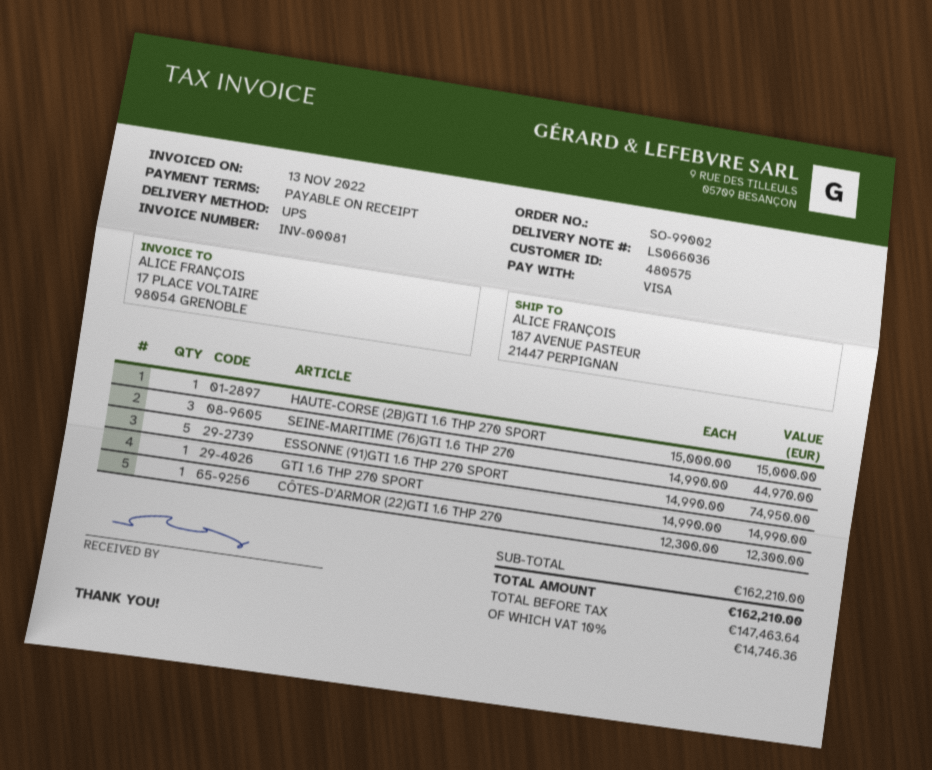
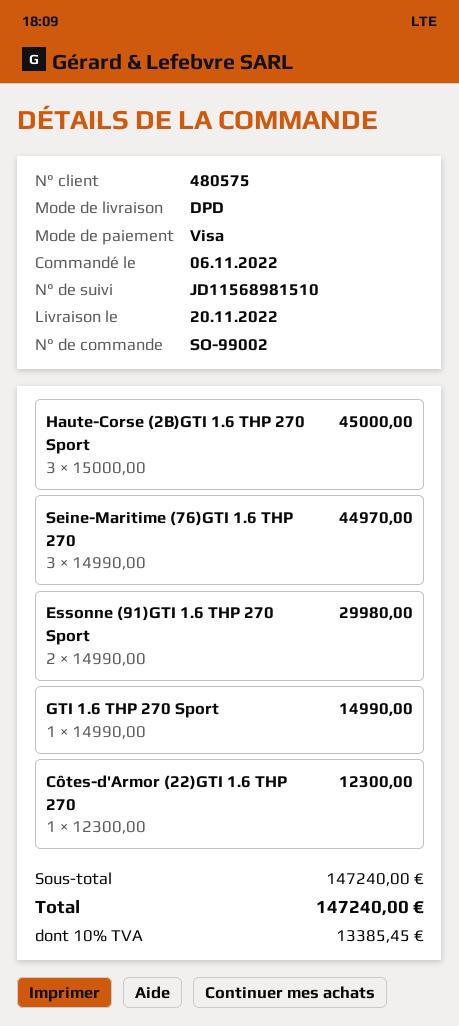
shipping method: UPS -> DPD
HAUTE-CORSE (2B)GTI 1.6 THP 270 SPORT: 1 x 15000.00 = 15000.00 -> 3 x 15000.00 = 45000.00
ESSONNE (91)GTI 1.6 THP 270 SPORT: 5 x 14990.00 = 74950.00 -> 2 x 14990.00 = 29980.00
subtotal: 162210.00 -> 147240.00
tax: 10% = 14746.36 -> 10% = 13385.45
total: 162210.00 -> 147240.00

